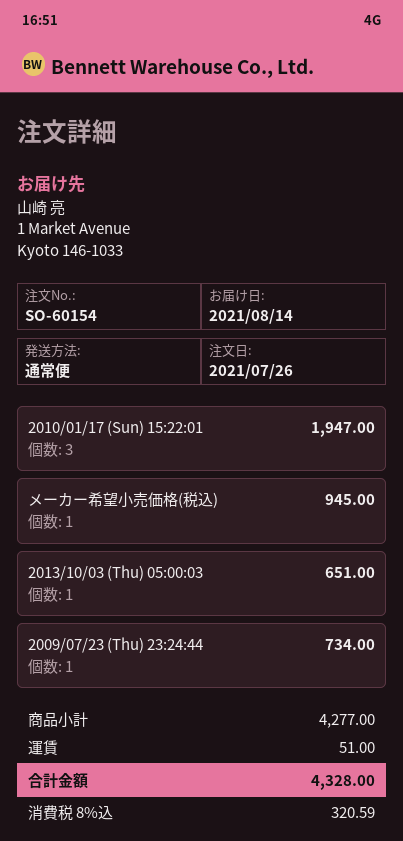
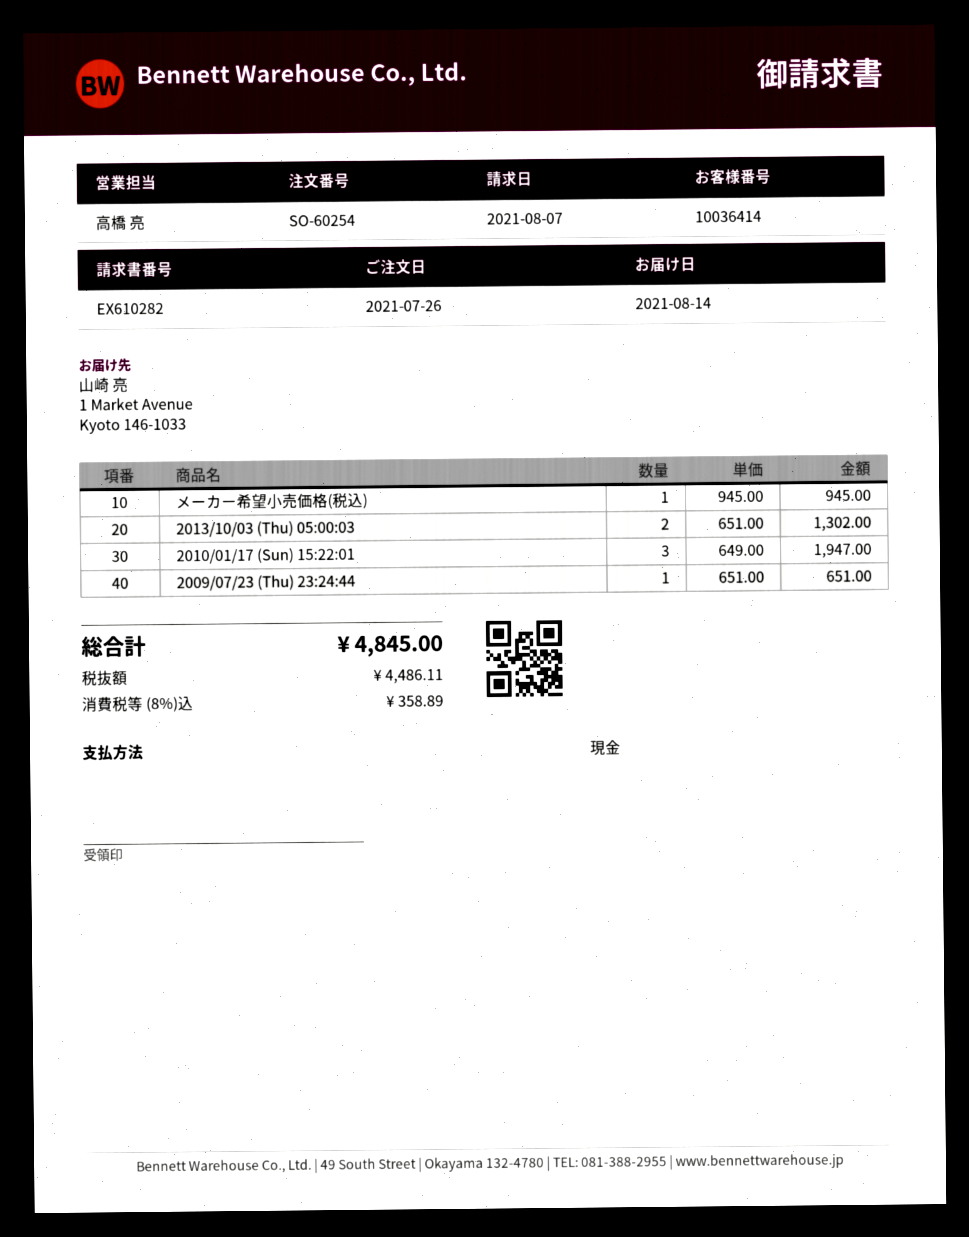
order number: SO-60154 -> SO-60254
2013/10/03 (Thu) 05:00:03: 1 for 651.00 -> 2 for 1302.00
2009/07/23 (Thu) 23:24:44: 1 for 734.00 -> 1 for 651.00
shipping: 51.00 -> none
tax: 8% = 320.59 -> 8% = 358.89
total: 4328.00 -> 4845.00

